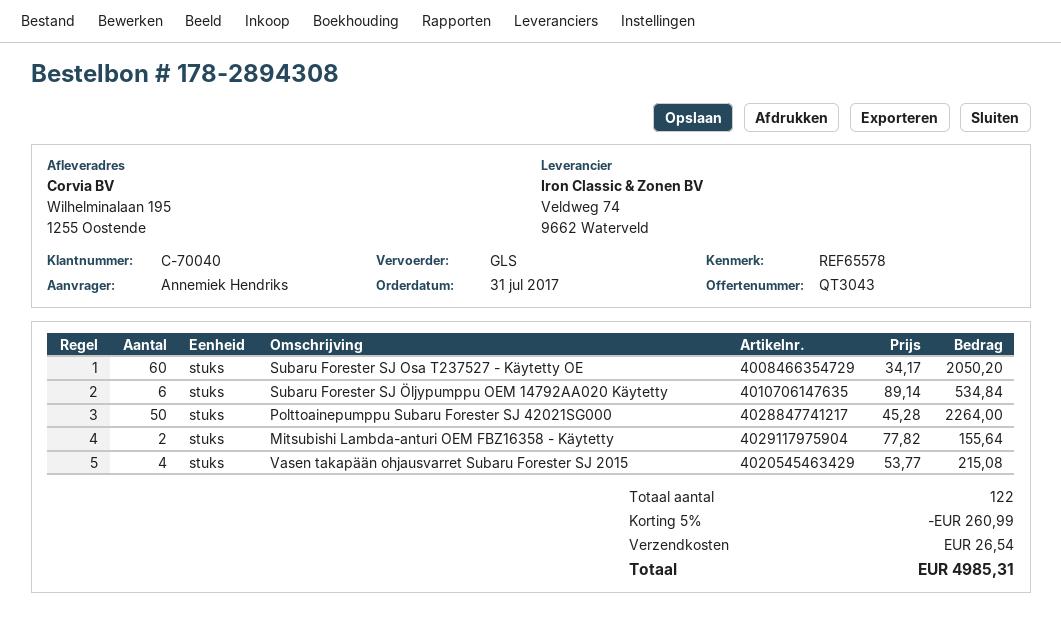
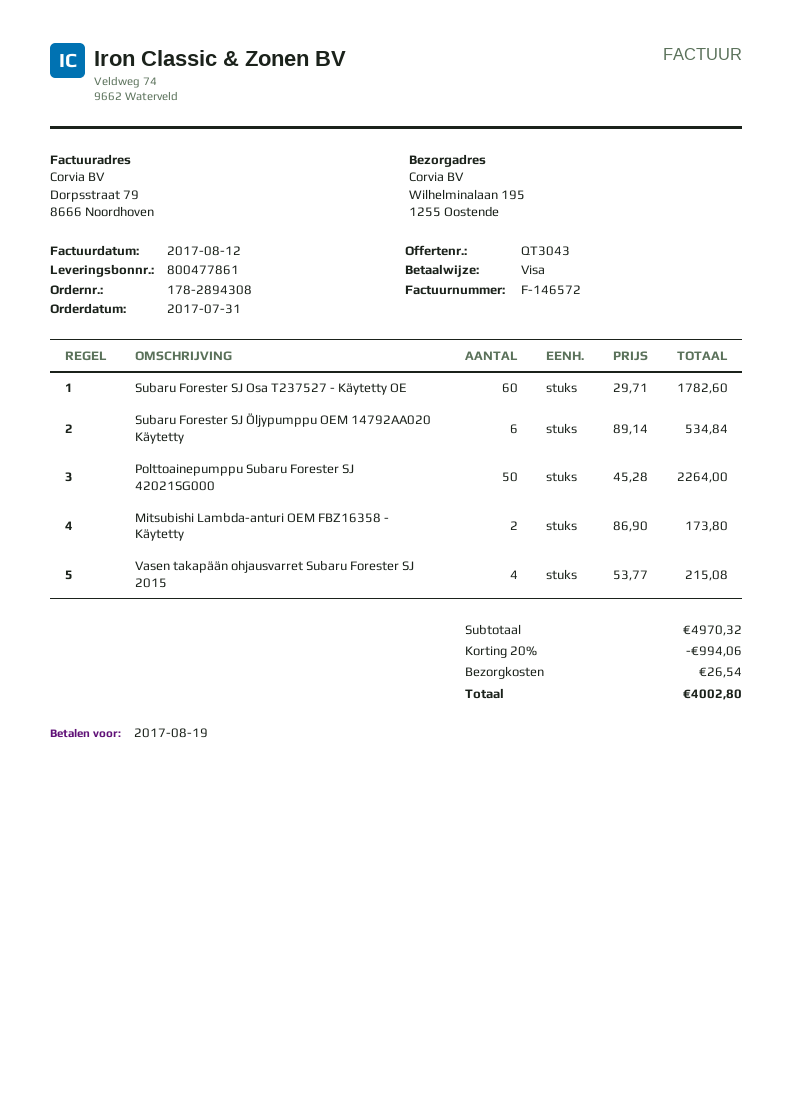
Subaru Forester SJ Osa T237527 - Käytetty OE: 60 x 34.17 = 2050.20 -> 60 x 29.71 = 1782.60
Mitsubishi Lambda-anturi OEM FBZ16358 - Käytetty: 2 x 77.82 = 155.64 -> 2 x 86.90 = 173.80
discount: 5% = 260.99 -> 20% = 994.06
total: 4985.31 -> 4002.80

